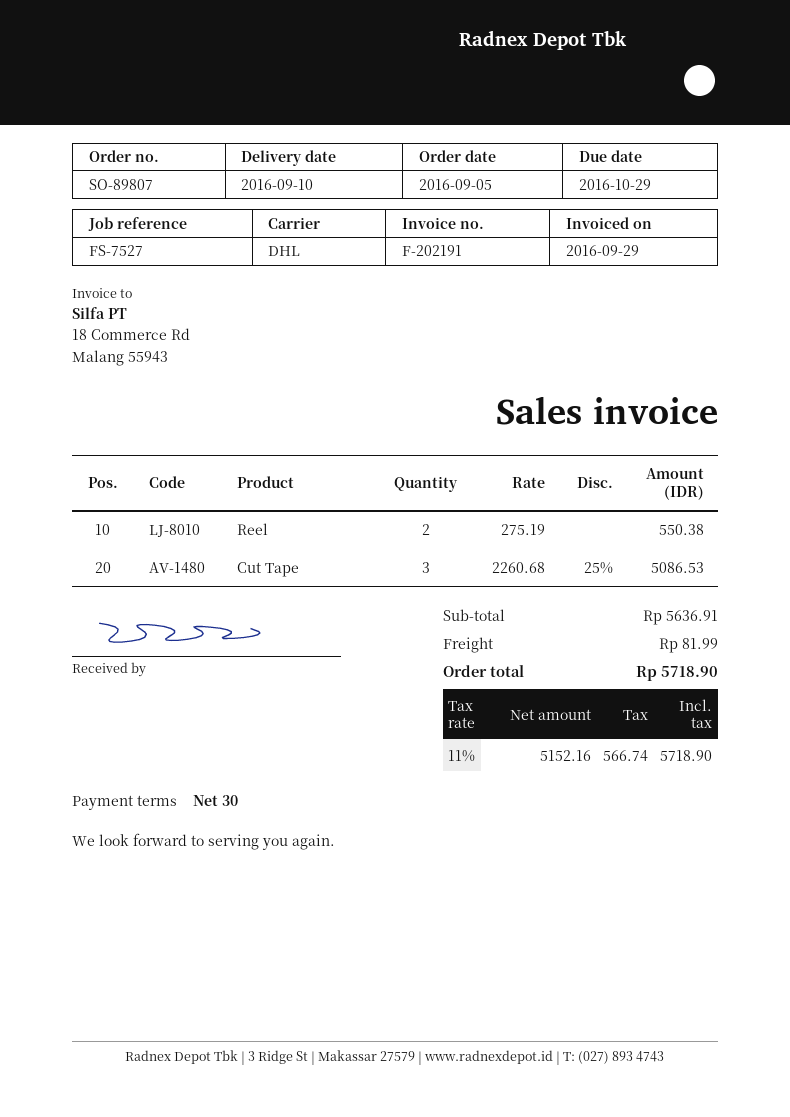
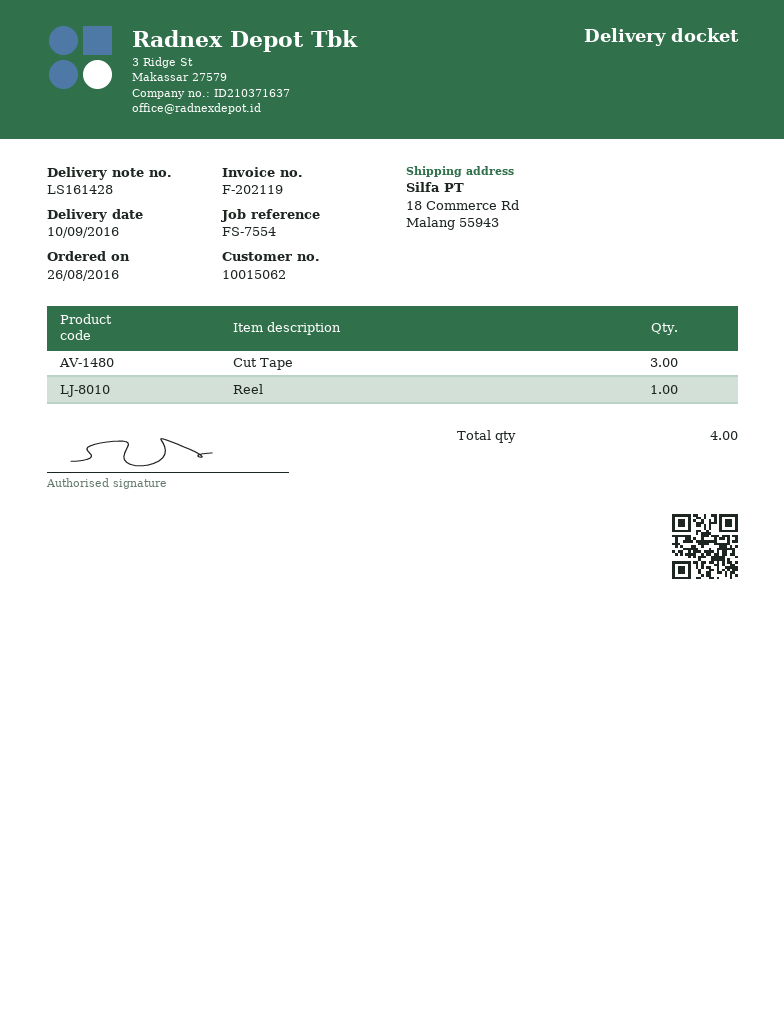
order date: 2016-09-05 -> 2016-08-26
invoice number: F-202191 -> F-202119
reference: FS-7527 -> FS-7554
Reel: 2 -> 1

